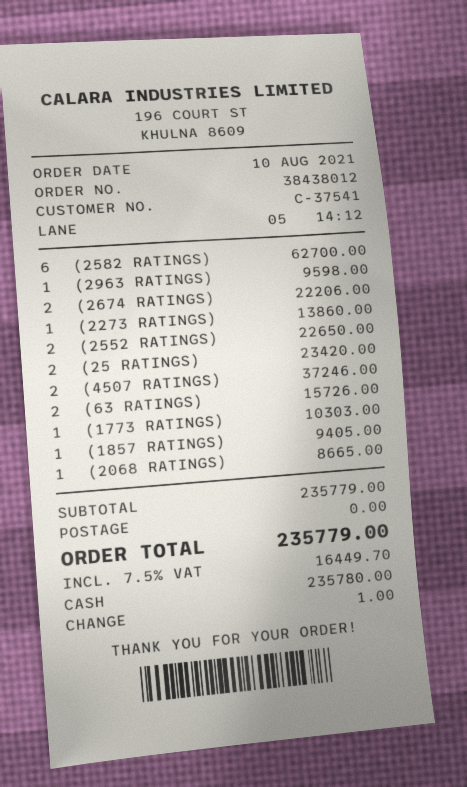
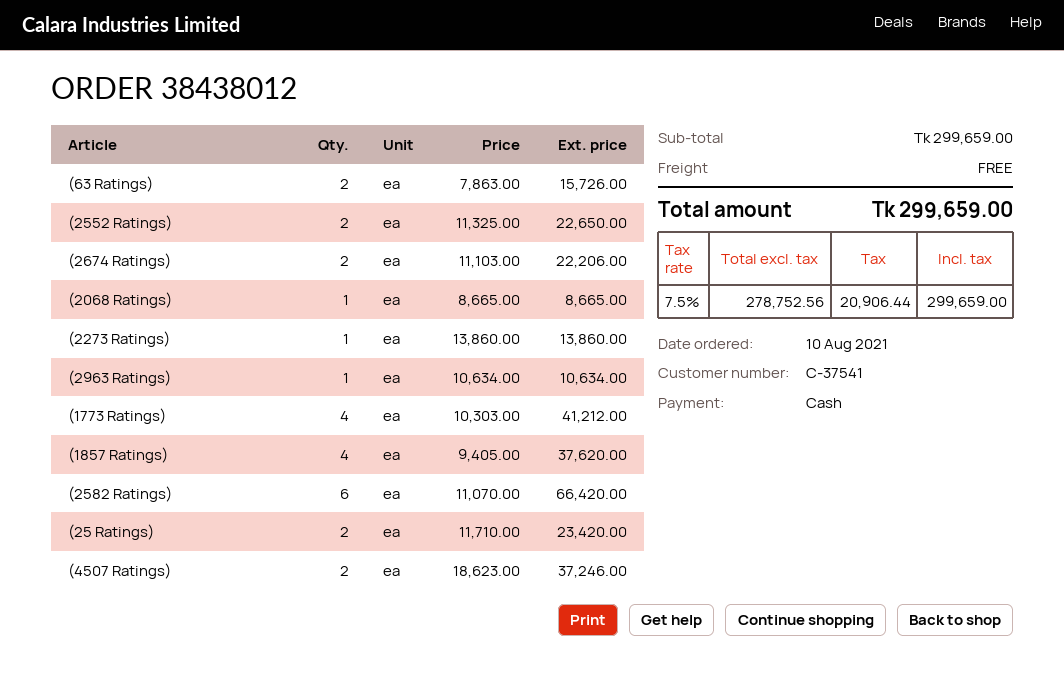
(2582 RATINGS): 6 for 62700.00 -> 6 for 66420.00
(2963 RATINGS): 1 for 9598.00 -> 1 for 10634.00
(1773 RATINGS): 1 for 10303.00 -> 4 for 41212.00
(1857 RATINGS): 1 for 9405.00 -> 4 for 37620.00
subtotal: 235779.00 -> 299659.00
tax: 7.5% = 16449.70 -> 7.5% = 20906.44
total: 235779.00 -> 299659.00

